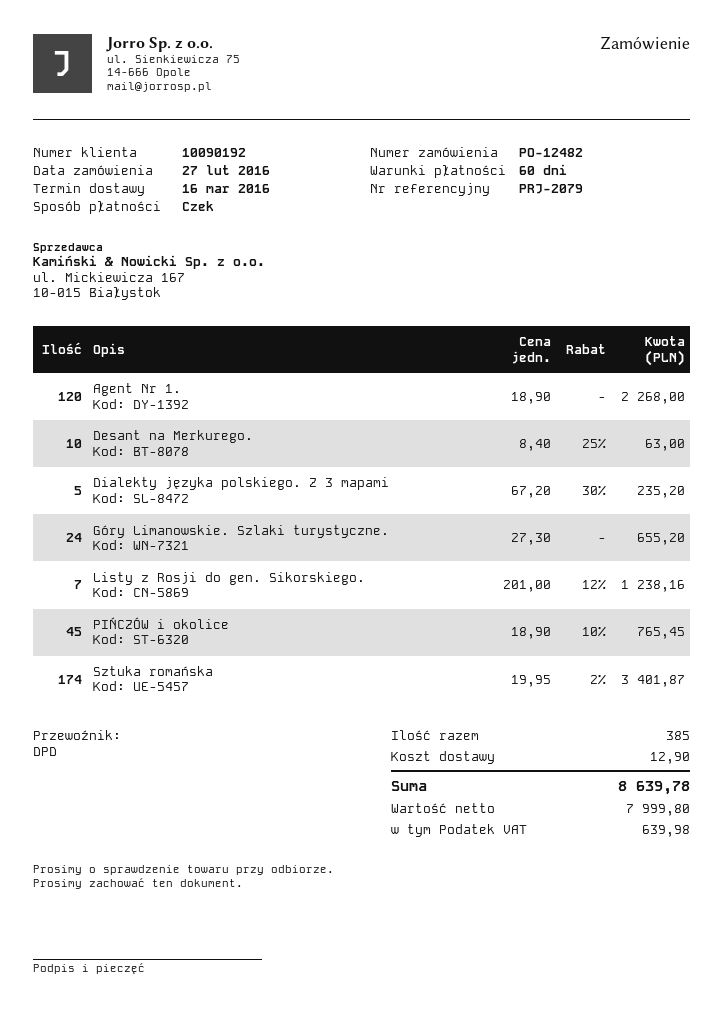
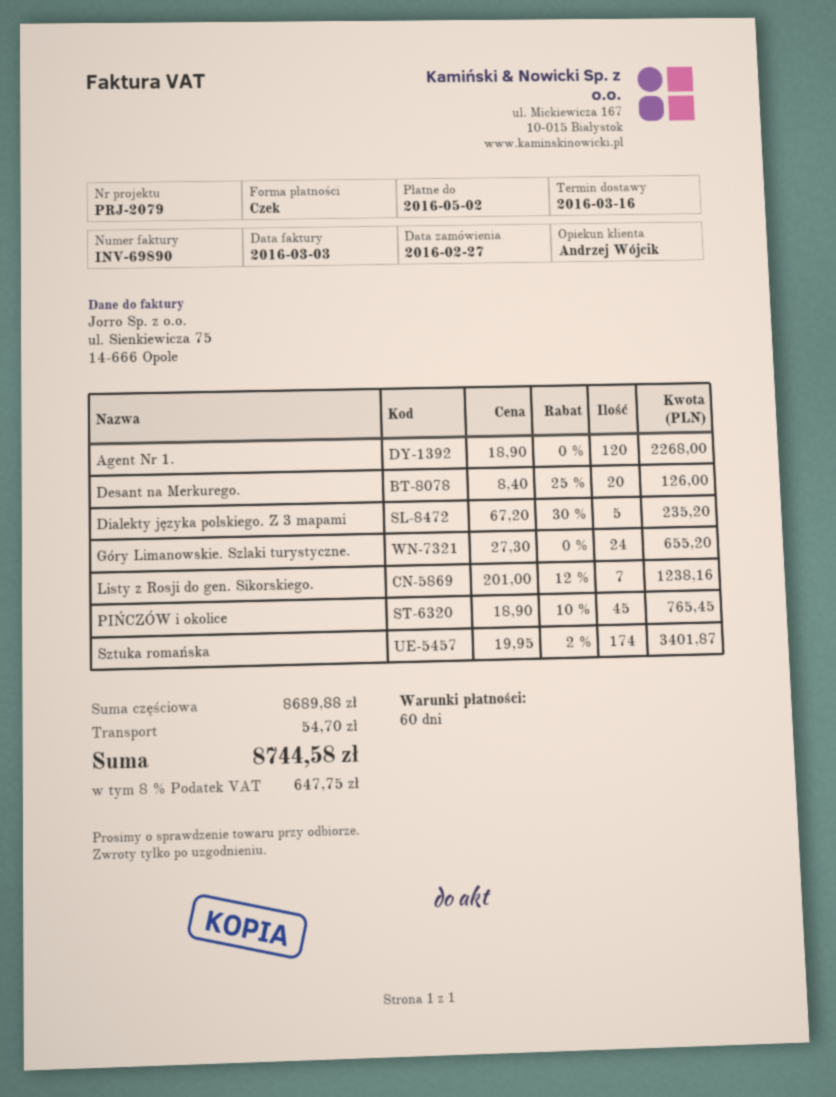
Desant na Merkurego.: 10 x 8.40 - 25% = 63.00 -> 20 x 8.40 - 25% = 126.00
shipping: 12.90 -> 54.70
tax: 639.98 -> 647.75
total: 8639.78 -> 8744.58

